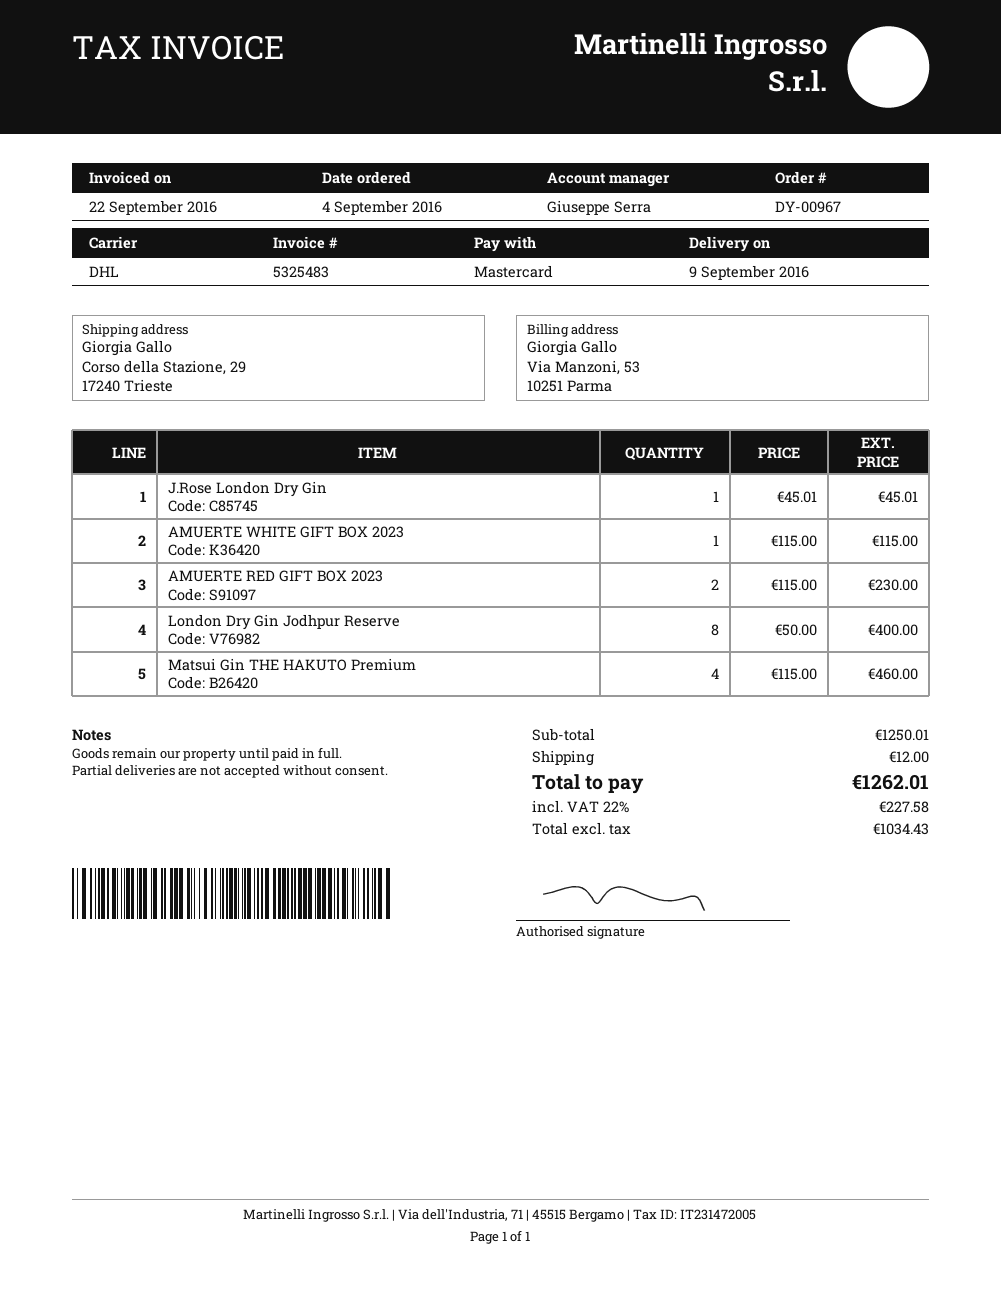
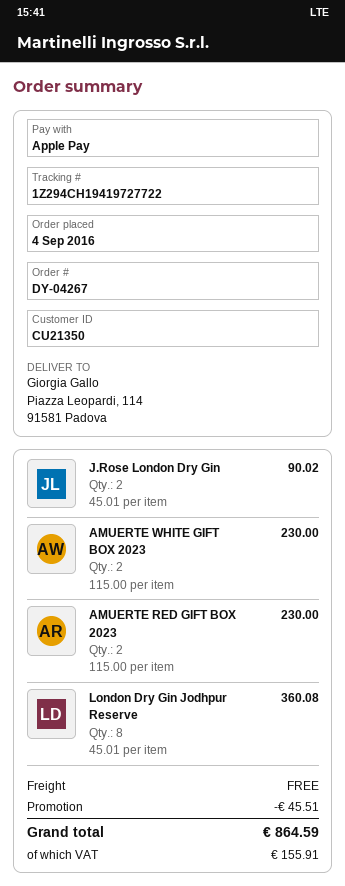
order number: DY-00967 -> DY-04267
payment method: Mastercard -> Apple Pay
ship to: Corso della Stazione, 29, 17240 Trieste -> Piazza Leopardi, 114, 91581 Padova
J.Rose London Dry Gin: 1 x 45.01 = 45.01 -> 2 x 45.01 = 90.02
AMUERTE WHITE GIFT BOX 2023: 1 x 115.00 = 115.00 -> 2 x 115.00 = 230.00
London Dry Gin Jodhpur Reserve: 8 x 50.00 = 400.00 -> 8 x 45.01 = 360.08
Matsui Gin THE HAKUTO Premium: 4 x 115.00 = 460.00 -> none
discount: none -> 45.51
shipping: 12.00 -> 0.00
tax: 227.58 -> 155.91
total: 1262.01 -> 864.59

